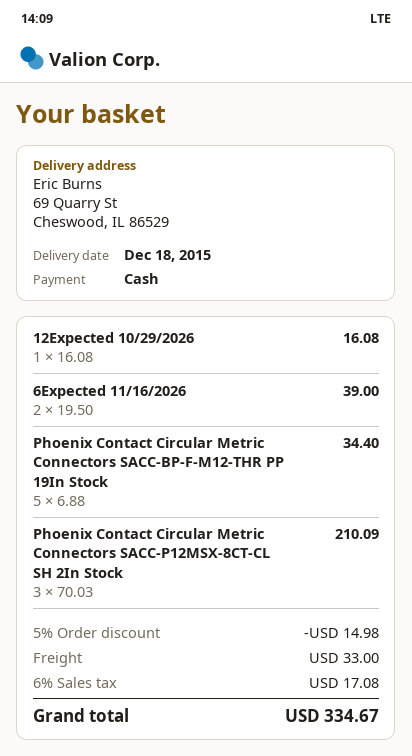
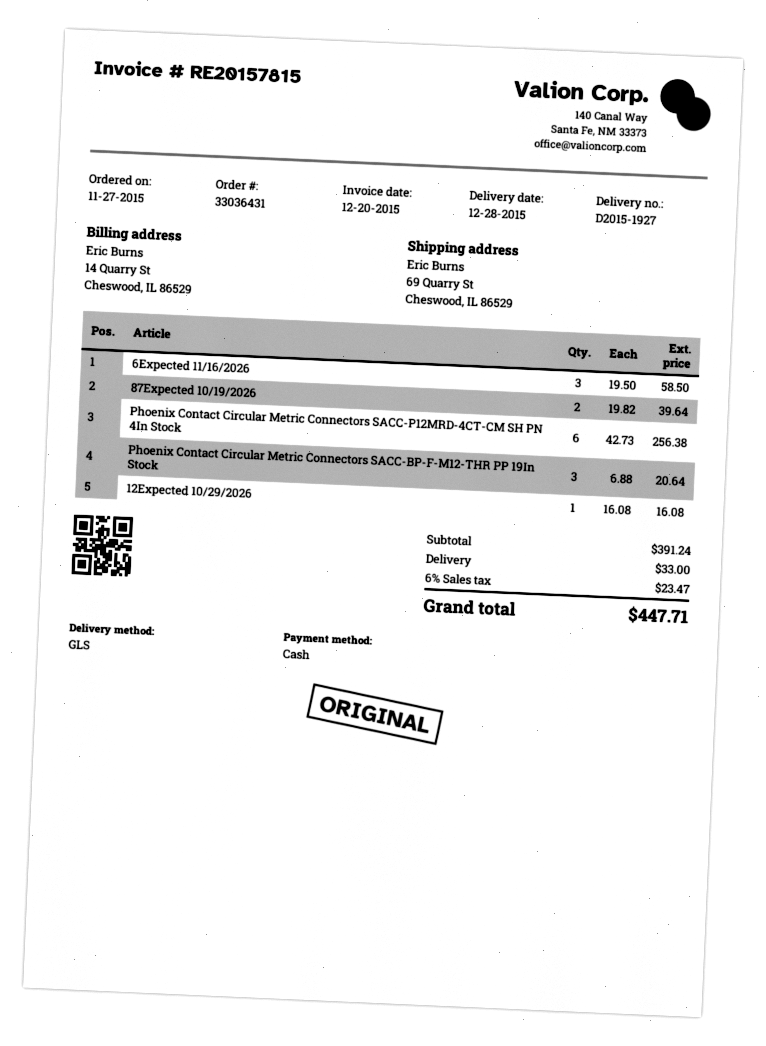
delivery date: 2015-12-18 -> 2015-12-28
6Expected 11/16/2026: 2 x 19.50 = 39.00 -> 3 x 19.50 = 58.50
Phoenix Contact Circular Metric Connectors SACC-BP-F-M12-THR PP 19In Stock: 5 x 6.88 = 34.40 -> 3 x 6.88 = 20.64
Phoenix Contact Circular Metric Connectors SACC-P12MSX-8CT-CL SH 2In Stock: 3 x 70.03 = 210.09 -> none
87Expected 10/19/2026: none -> 2 x 19.82 = 39.64
Phoenix Contact Circular Metric Connectors SACC-P12MRD-4CT-CM SH PN 4In Stock: none -> 6 x 42.73 = 256.38
discount: 5% = 14.98 -> none
tax: 6% = 17.08 -> 6% = 23.47
total: 334.67 -> 447.71

